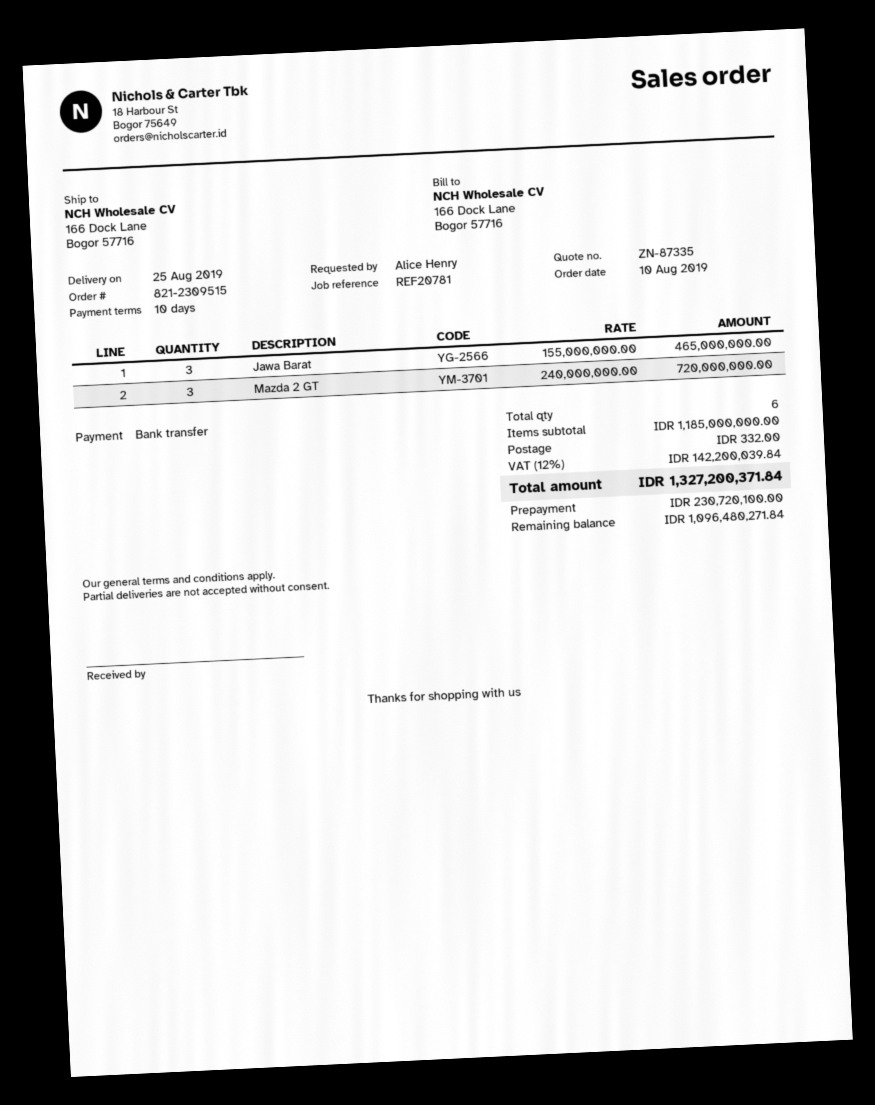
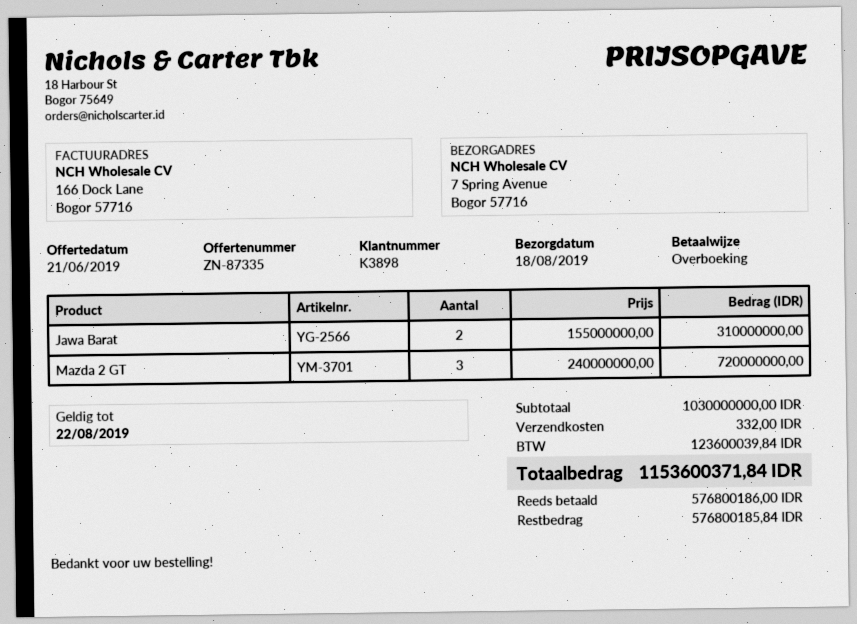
delivery date: 2019-08-25 -> 2019-08-18
ship to: 166 Dock Lane, Bogor 57716 -> 7 Spring Avenue, Bogor 57716
Jawa Barat: 3 x 155000000.00 = 465000000.00 -> 2 x 155000000.00 = 310000000.00
subtotal: 1185000000.00 -> 1030000000.00
tax: 142200039.84 -> 123600039.84
total: 1327200371.84 -> 1153600371.84
deposit: 230720100.00 -> 576800186.00
balance: 1096480271.84 -> 576800185.84

